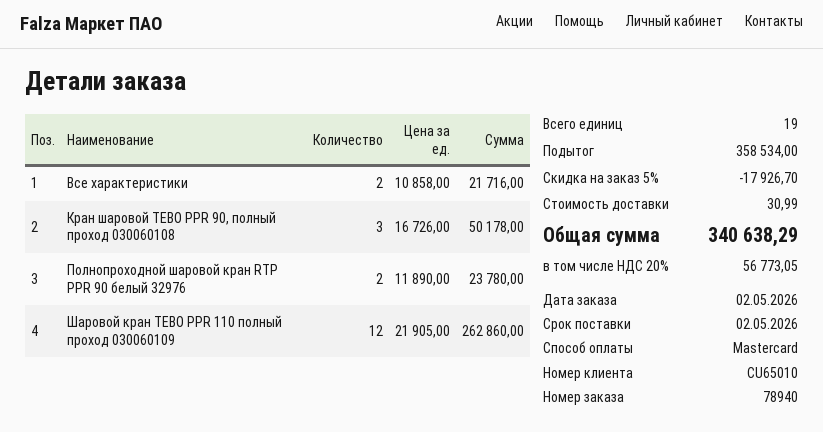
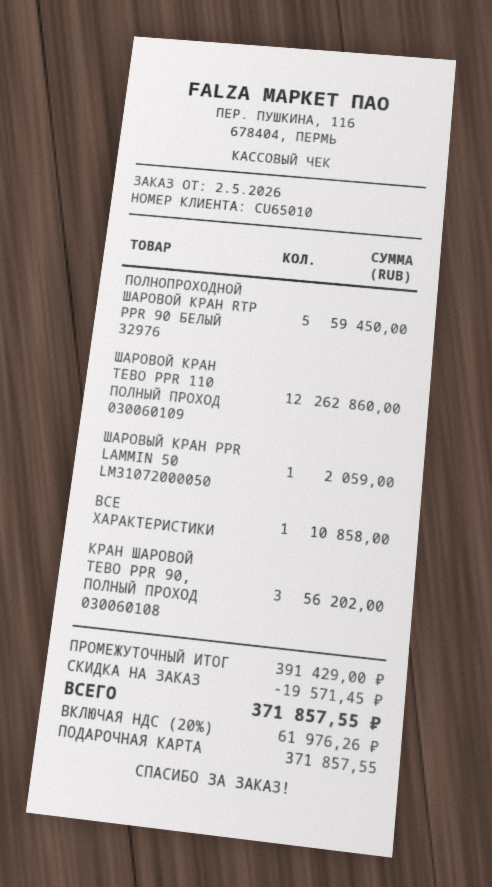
payment method: Mastercard -> gift card
Все характеристики: 2 for 21716.00 -> 1 for 10858.00
Кран шаровой TEBO PPR 90, полный проход 030060108: 3 for 50178.00 -> 3 for 56202.00
Полнопроходной шаровой кран RTP PPR 90 белый 32976: 2 for 23780.00 -> 5 for 59450.00
ШАРОВЫЙ КРАН PPR LAMMIN 50 LM31072000050: none -> 1 for 2059.00
subtotal: 358534.00 -> 391429.00
discount: 17926.70 -> 19571.45
shipping: 30.99 -> none
tax: 20% = 56773.05 -> 20% = 61976.26
total: 340638.29 -> 371857.55

